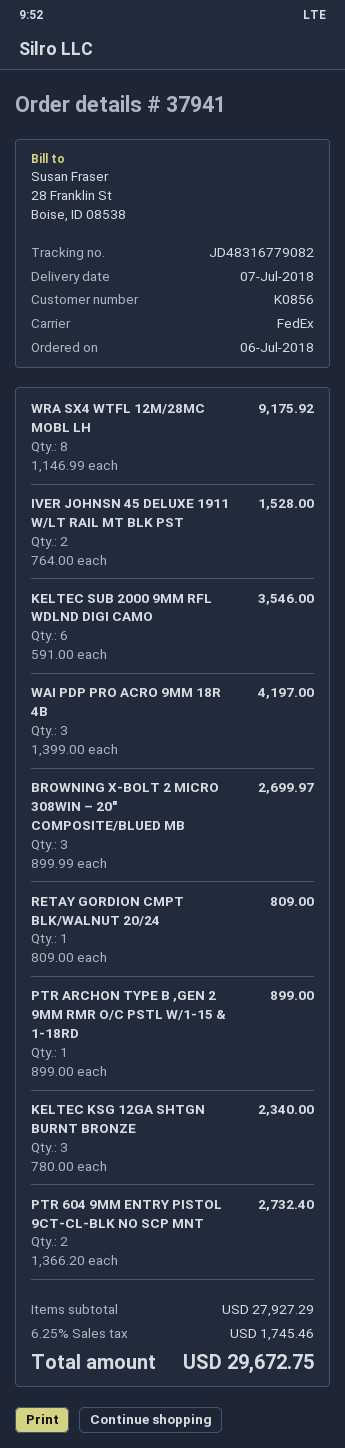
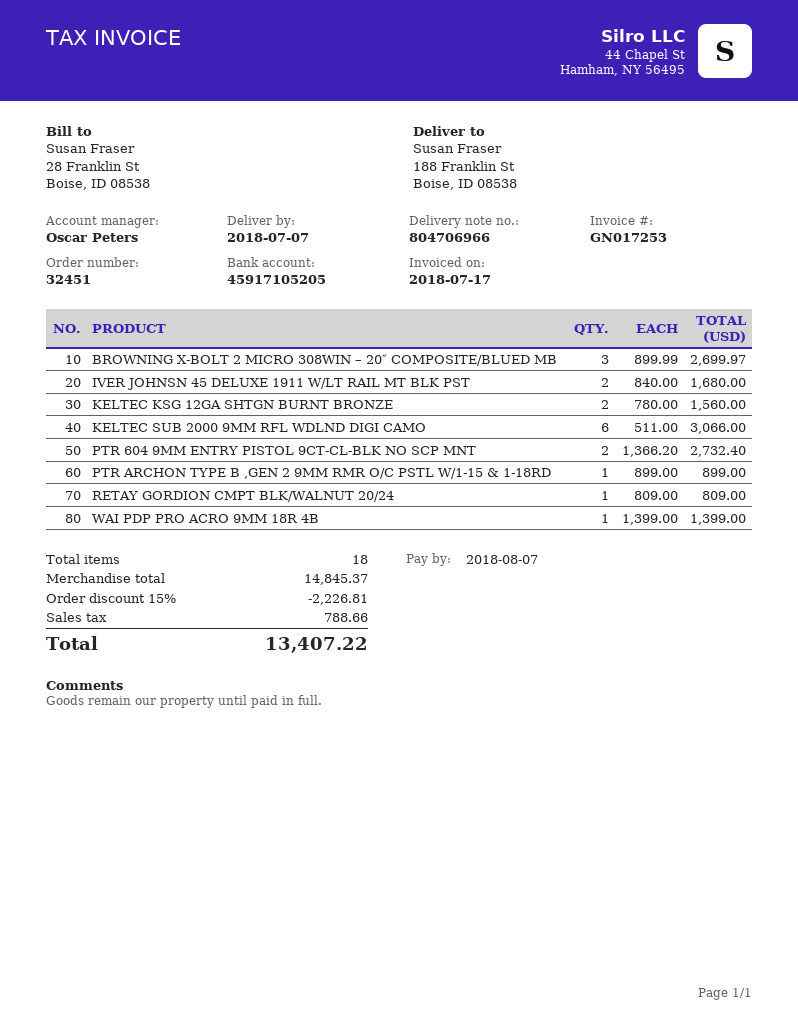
order number: 37941 -> 32451
WRA SX4 WTFL 12M/28MC MOBL LH: 8 x 1146.99 = 9175.92 -> none
IVER JOHNSN 45 DELUXE 1911 W/LT RAIL MT BLK PST: 2 x 764.00 = 1528.00 -> 2 x 840.00 = 1680.00
KELTEC SUB 2000 9MM RFL WDLND DIGI CAMO: 6 x 591.00 = 3546.00 -> 6 x 511.00 = 3066.00
WAI PDP PRO ACRO 9MM 18R 4B: 3 x 1399.00 = 4197.00 -> 1 x 1399.00 = 1399.00
KELTEC KSG 12GA SHTGN BURNT BRONZE: 3 x 780.00 = 2340.00 -> 2 x 780.00 = 1560.00
subtotal: 27927.29 -> 14845.37
discount: none -> 15% = 2226.81
tax: 1745.46 -> 788.66
total: 29672.75 -> 13407.22

